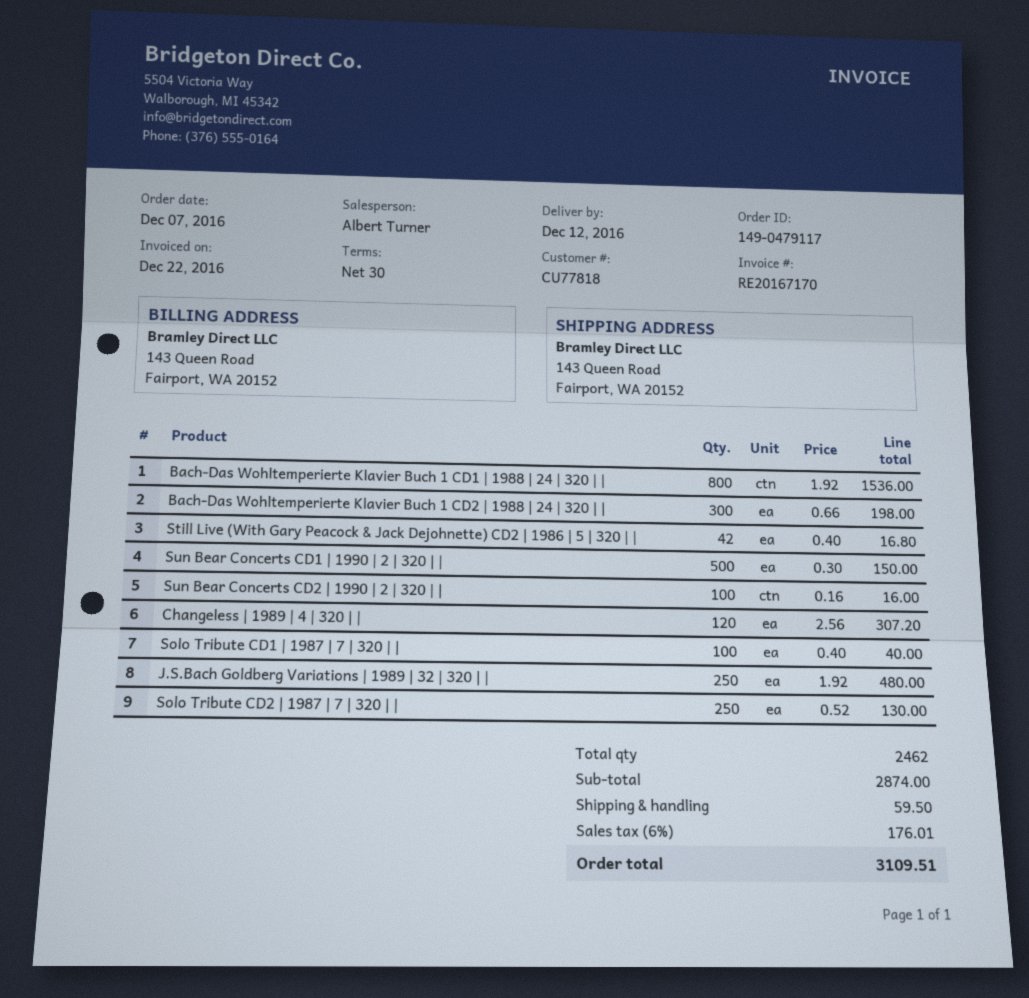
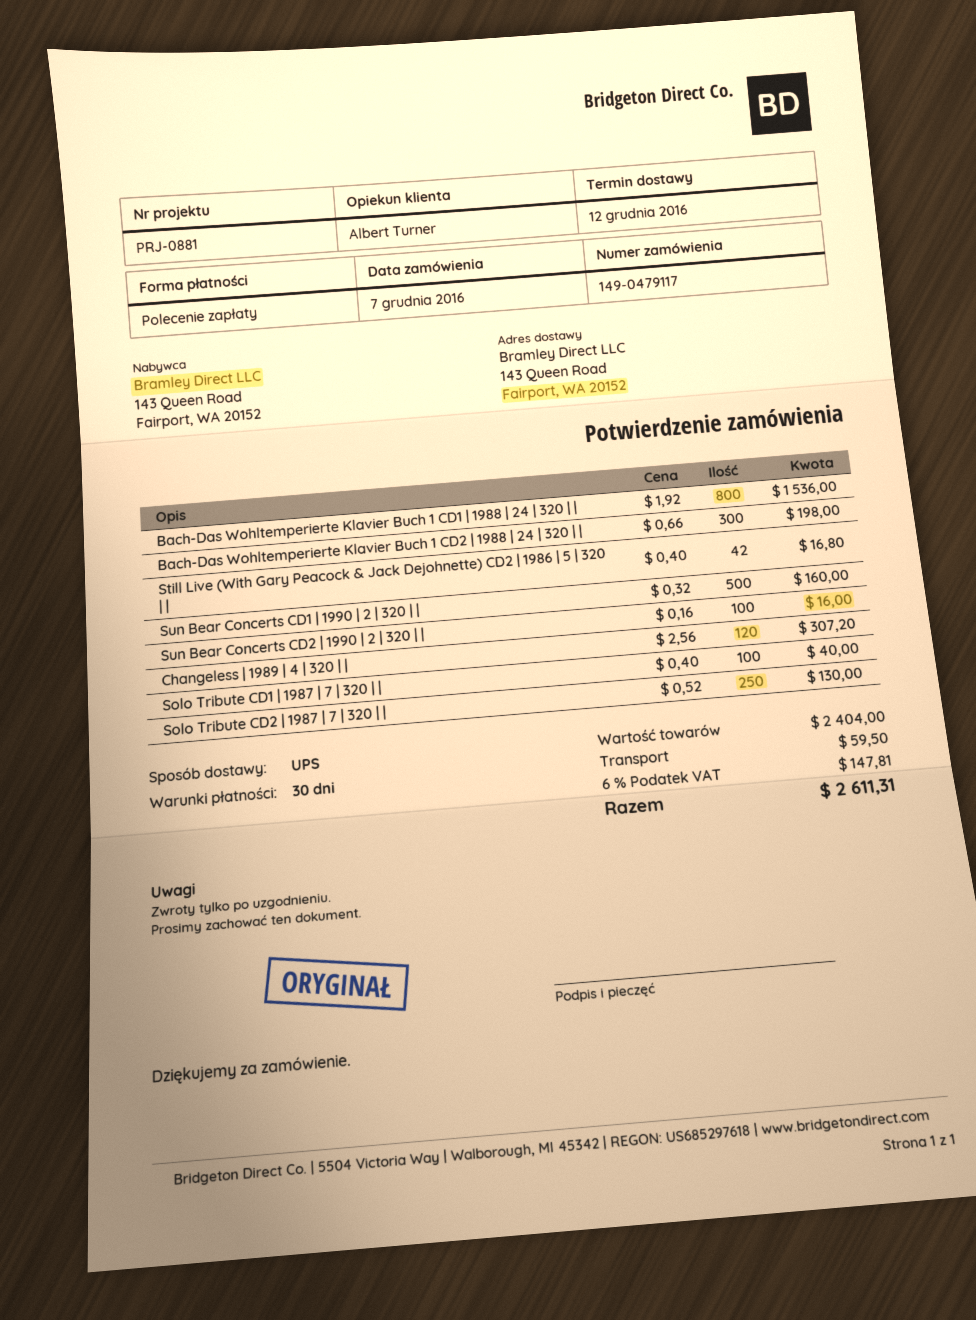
Sun Bear Concerts CD1 | 1990 | 2 | 320 | |: 500 x 0.30 = 150.00 -> 500 x 0.32 = 160.00
J.S.Bach Goldberg Variations | 1989 | 32 | 320 | |: 250 x 1.92 = 480.00 -> none
subtotal: 2874.00 -> 2404.00
tax: 6% = 176.01 -> 6% = 147.81
total: 3109.51 -> 2611.31

